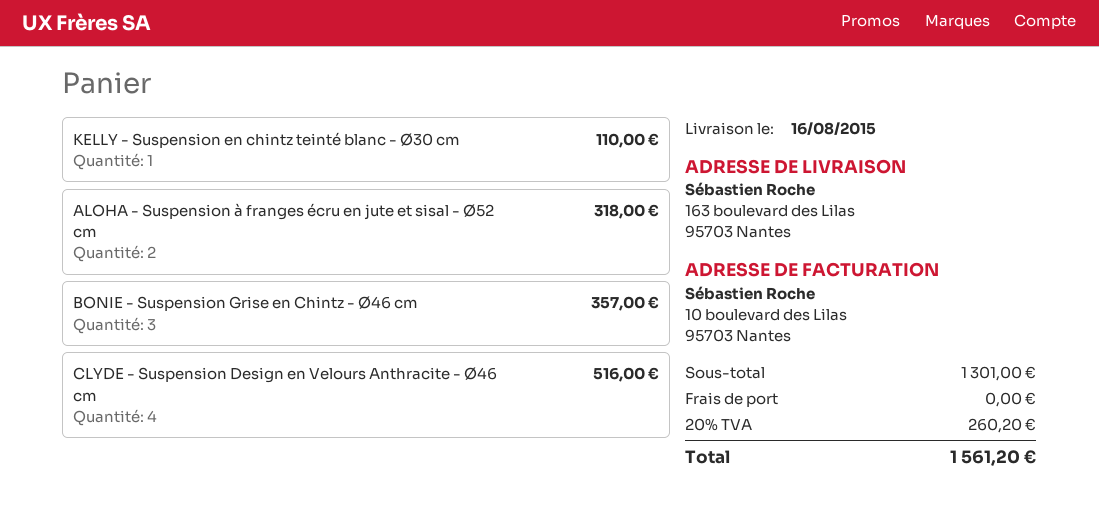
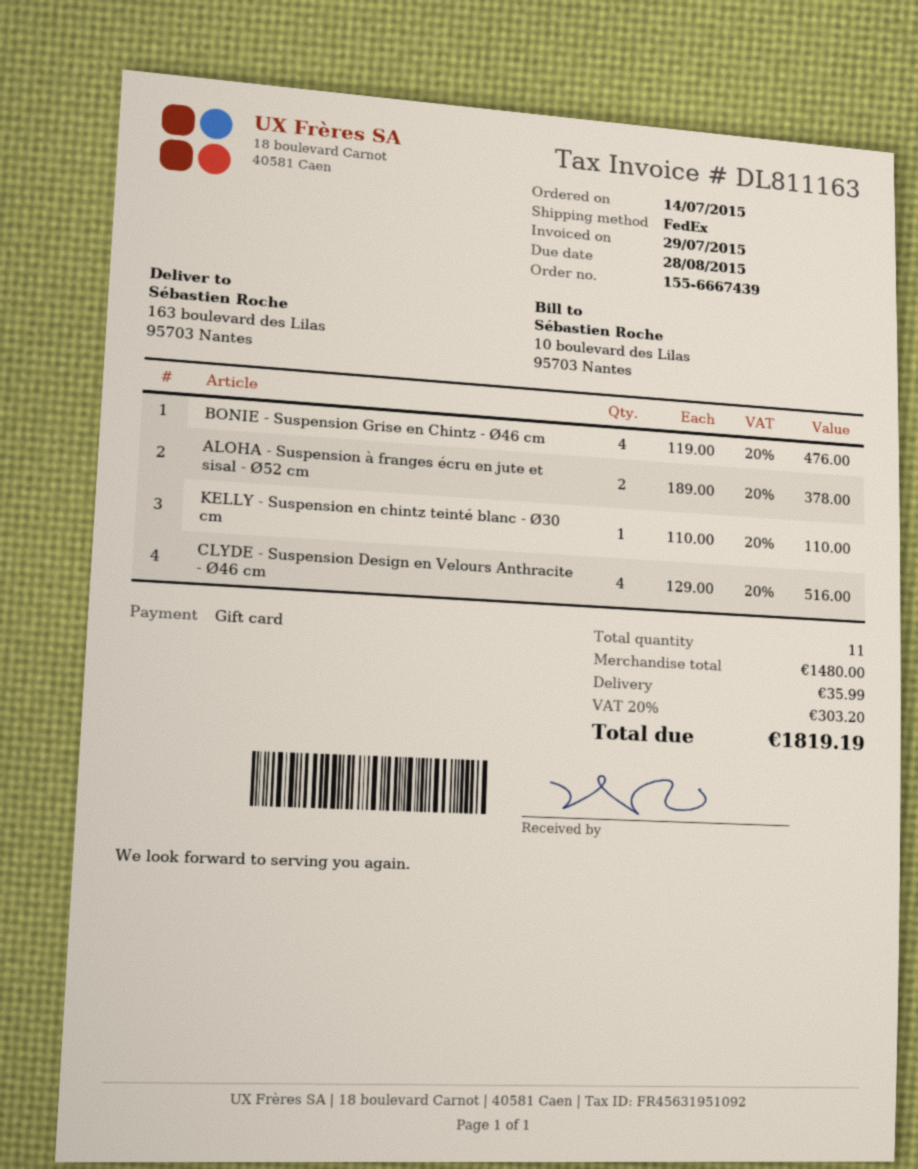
ALOHA - Suspension à franges écru en jute et sisal - Ø52 cm: 2 for 318.00 -> 2 for 378.00
BONIE - Suspension Grise en Chintz - Ø46 cm: 3 for 357.00 -> 4 for 476.00
subtotal: 1301.00 -> 1480.00
shipping: 0.00 -> 35.99
tax: 20% = 260.20 -> 20% = 303.20
total: 1561.20 -> 1819.19

